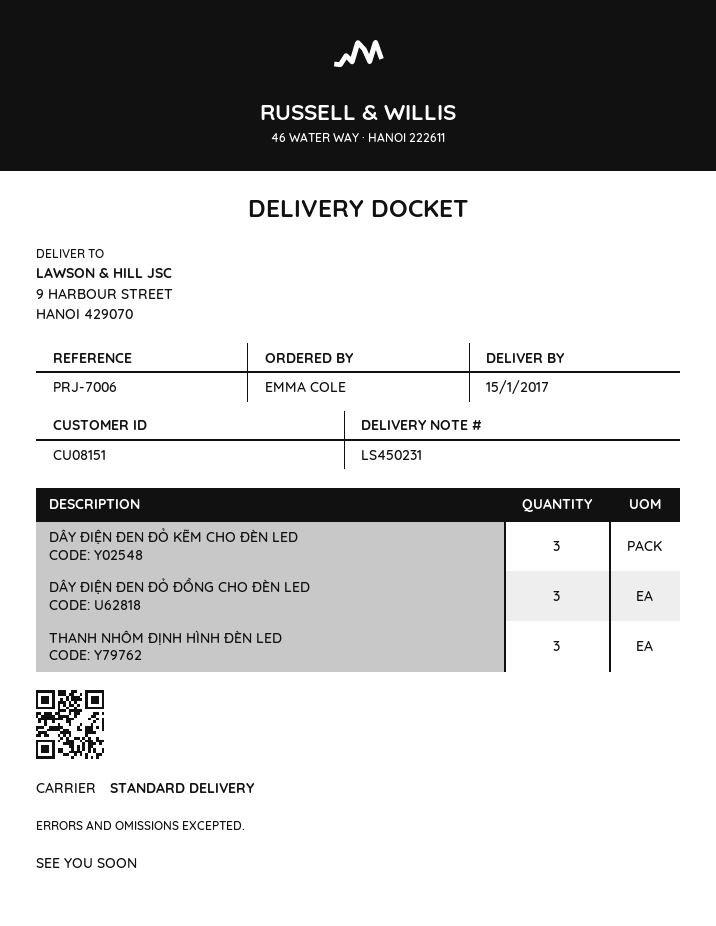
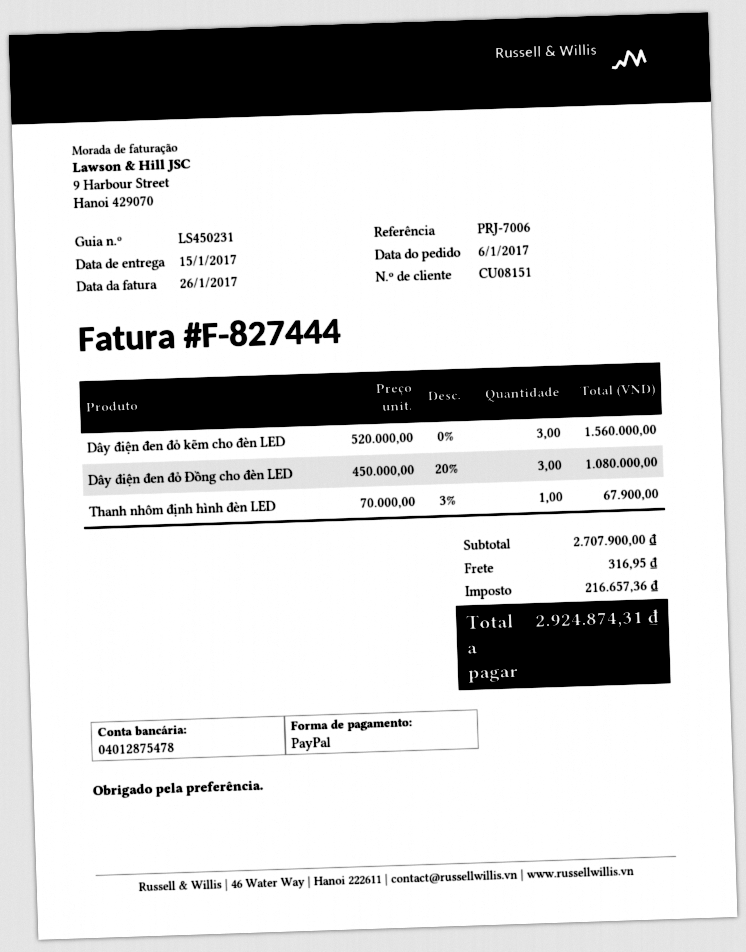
THANH NHÔM ĐỊNH HÌNH ĐÈN LED: 3 -> 1

